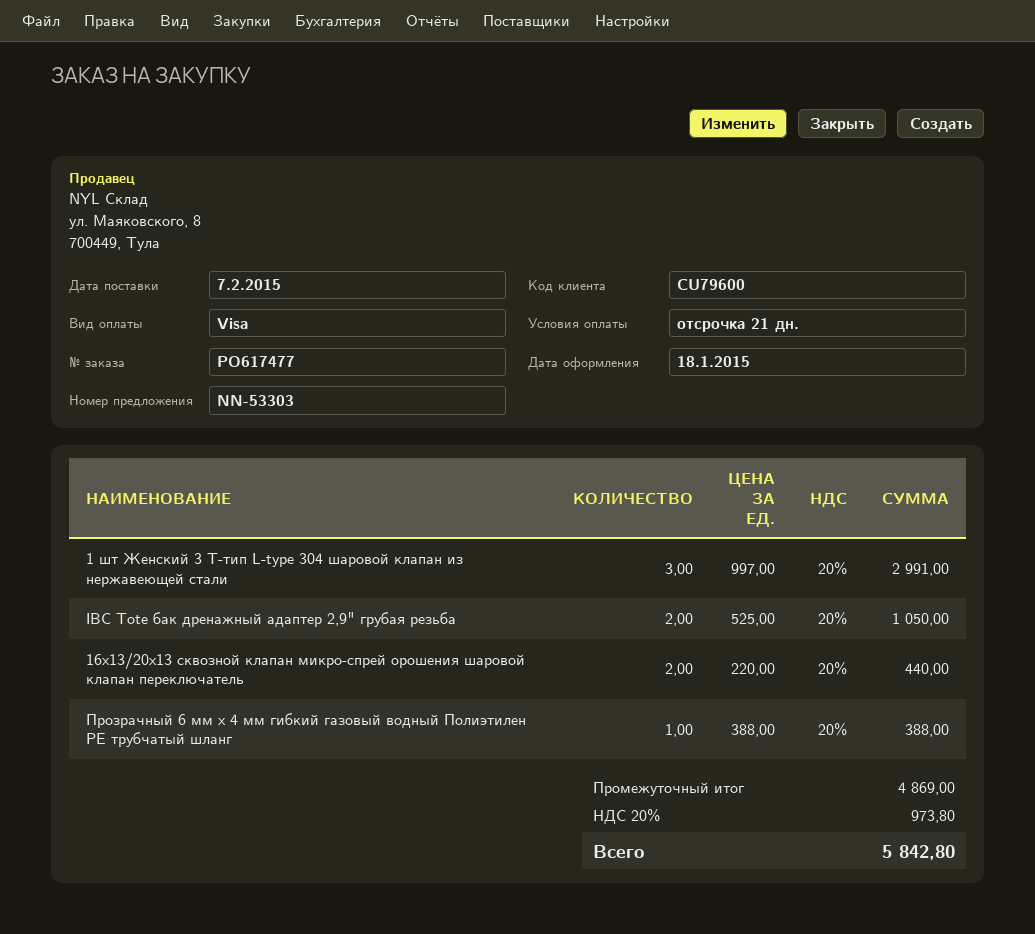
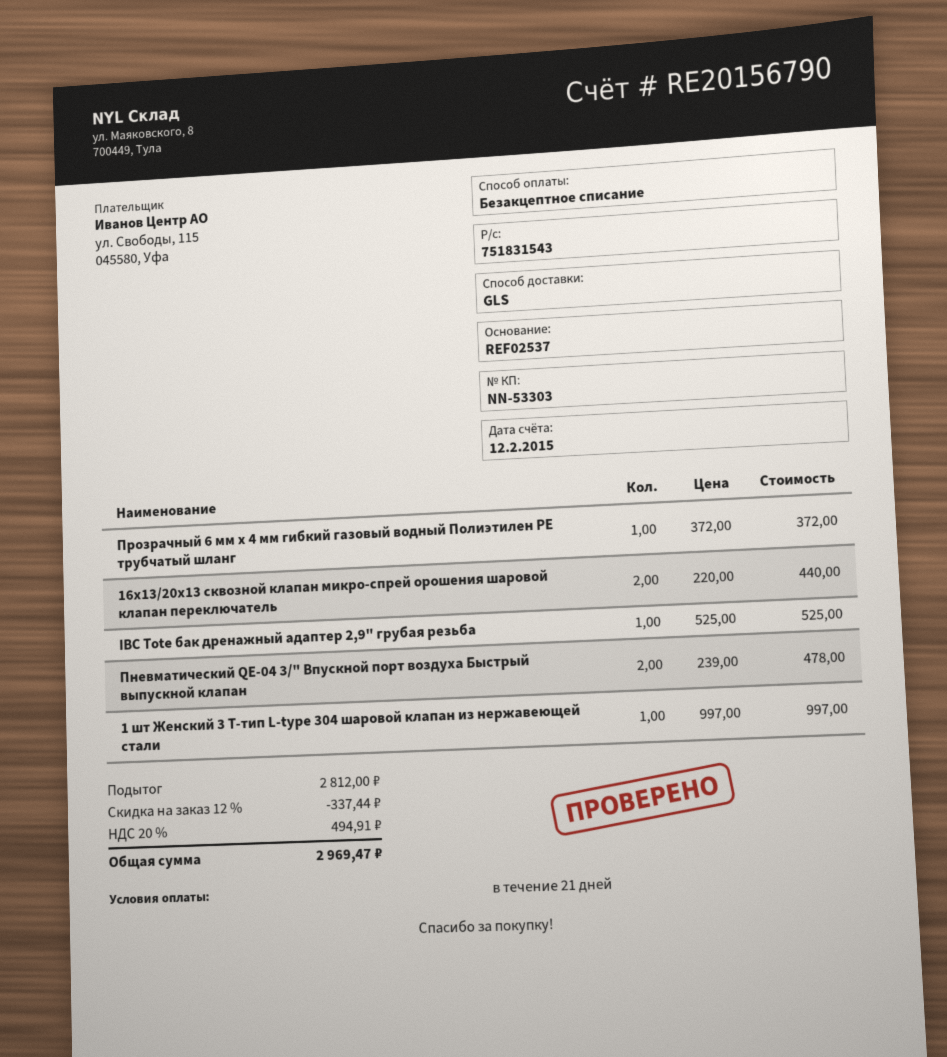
payment method: Visa -> direct debit
1 шт Женский 3 Т-тип L-type 304 шаровой клапан из нержавеющей стали: 3 x 997.00 = 2991.00 -> 1 x 997.00 = 997.00
IBC Tote бак дренажный адаптер 2,9" грубая резьба: 2 x 525.00 = 1050.00 -> 1 x 525.00 = 525.00
Прозрачный 6 мм x 4 мм гибкий газовый водный Полиэтилен PE трубчатый шланг: 1 x 388.00 = 388.00 -> 1 x 372.00 = 372.00
Пневматический QE-04 3/" Впускной порт воздуха Быстрый выпускной клапан: none -> 2 x 239.00 = 478.00
subtotal: 4869.00 -> 2812.00
discount: none -> 12% = 337.44
tax: 20% = 973.80 -> 20% = 494.91
total: 5842.80 -> 2969.47

